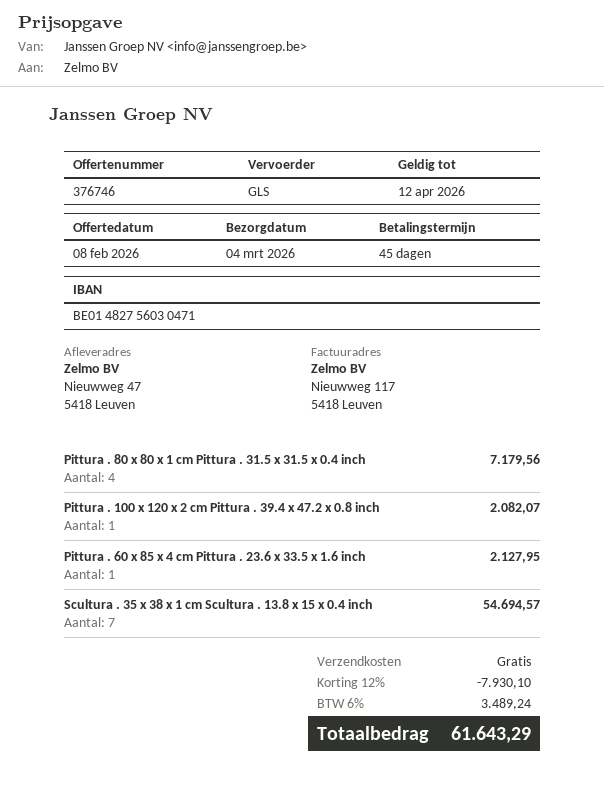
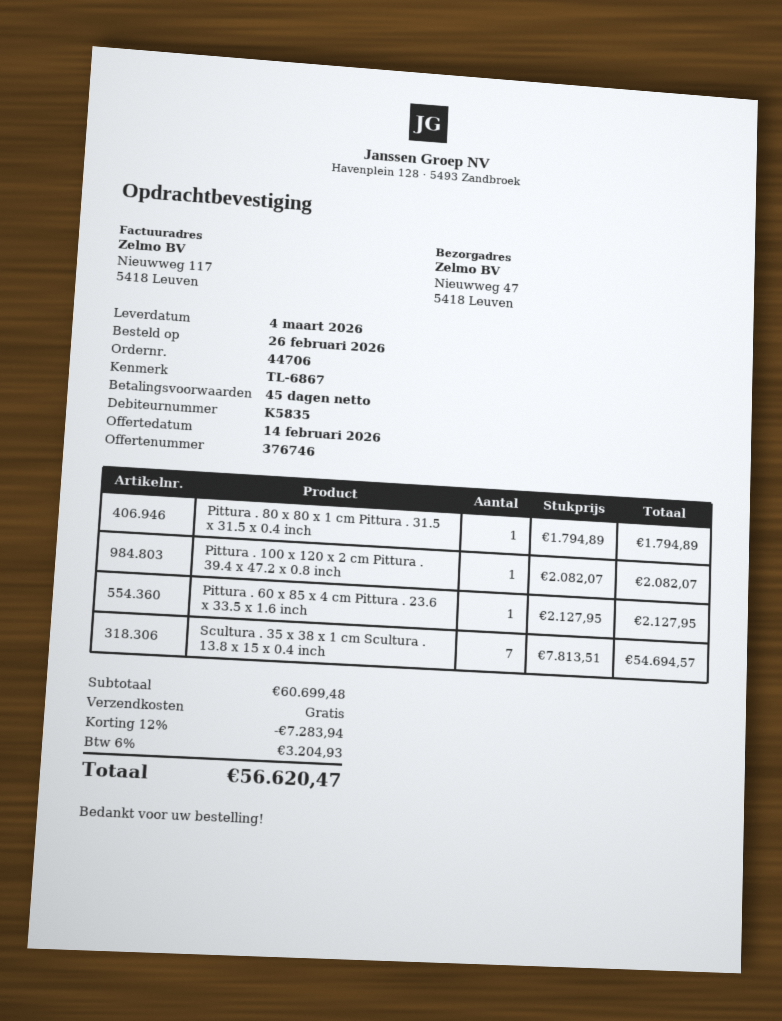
quote date: 2026-02-08 -> 2026-02-14
Pittura . 80 x 80 x 1 cm Pittura . 31.5 x 31.5 x 0.4 inch: 4 for 7179.56 -> 1 for 1794.89
discount: 12% = 7930.10 -> 12% = 7283.94
tax: 6% = 3489.24 -> 6% = 3204.93
total: 61643.29 -> 56620.47

